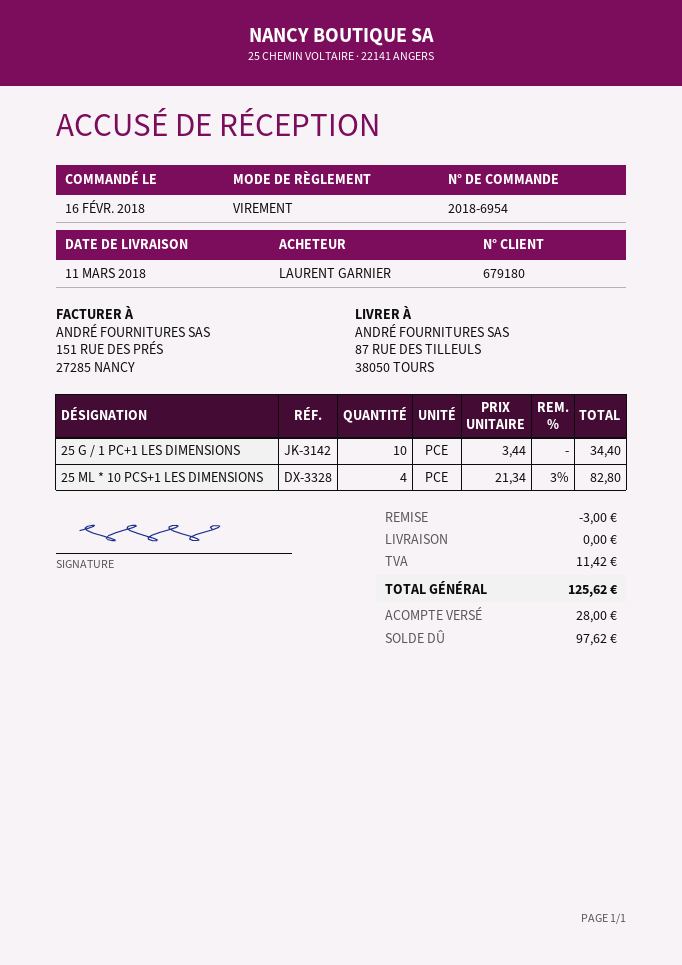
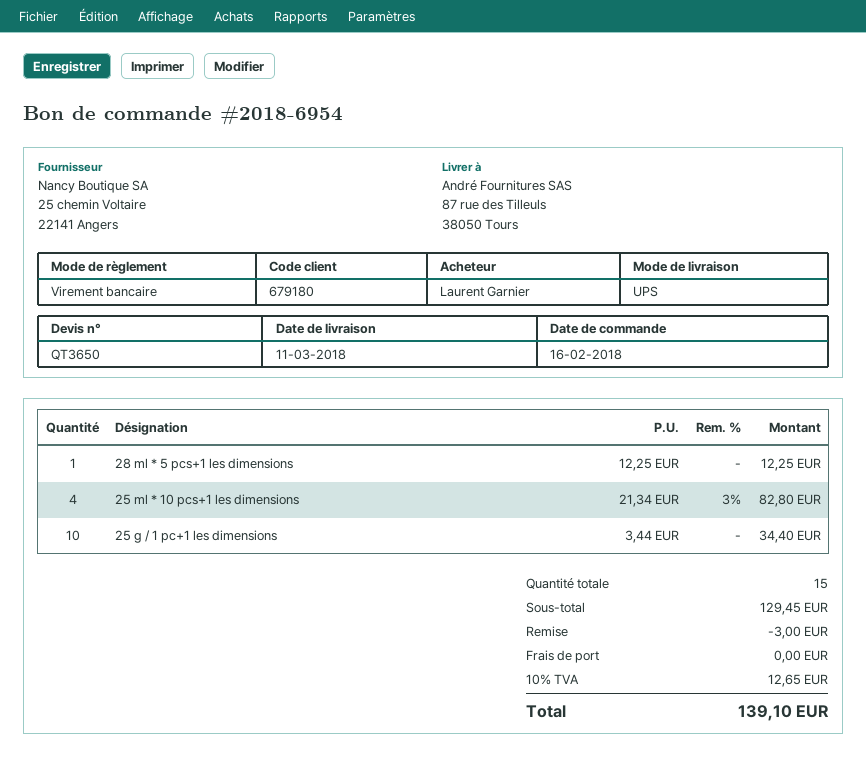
28 ml * 5 pcs+1 les dimensions: none -> 1 x 12.25 = 12.25
tax: 11.42 -> 12.65
total: 125.62 -> 139.10

